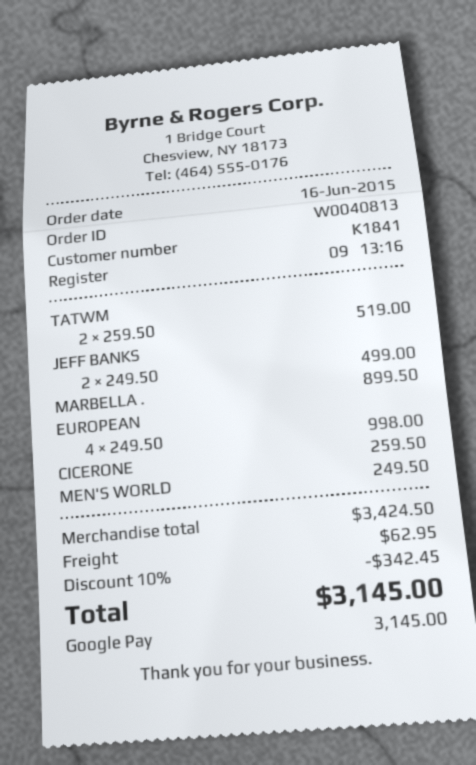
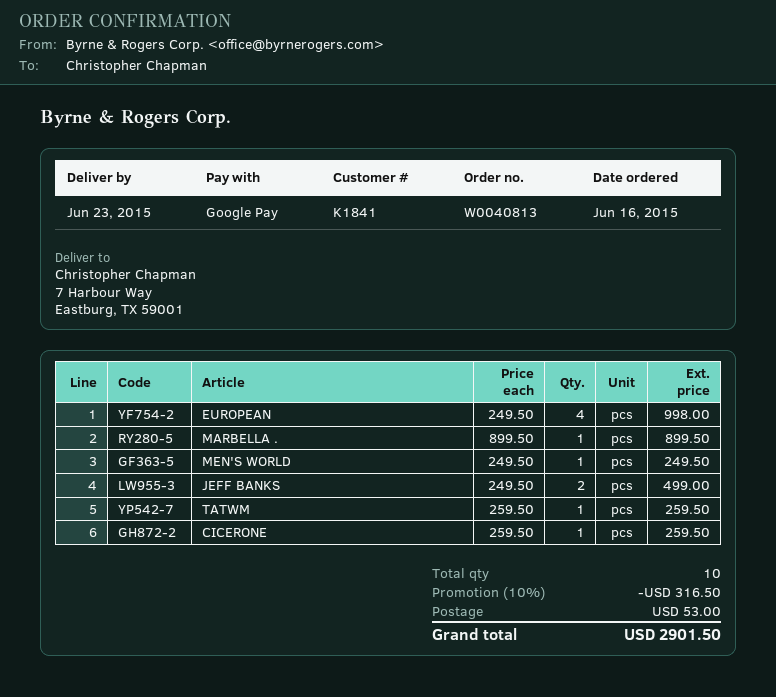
TATWM: 2 x 259.50 = 519.00 -> 1 x 259.50 = 259.50
discount: 10% = 342.45 -> 10% = 316.50
shipping: 62.95 -> 53.00
total: 3145.00 -> 2901.50

